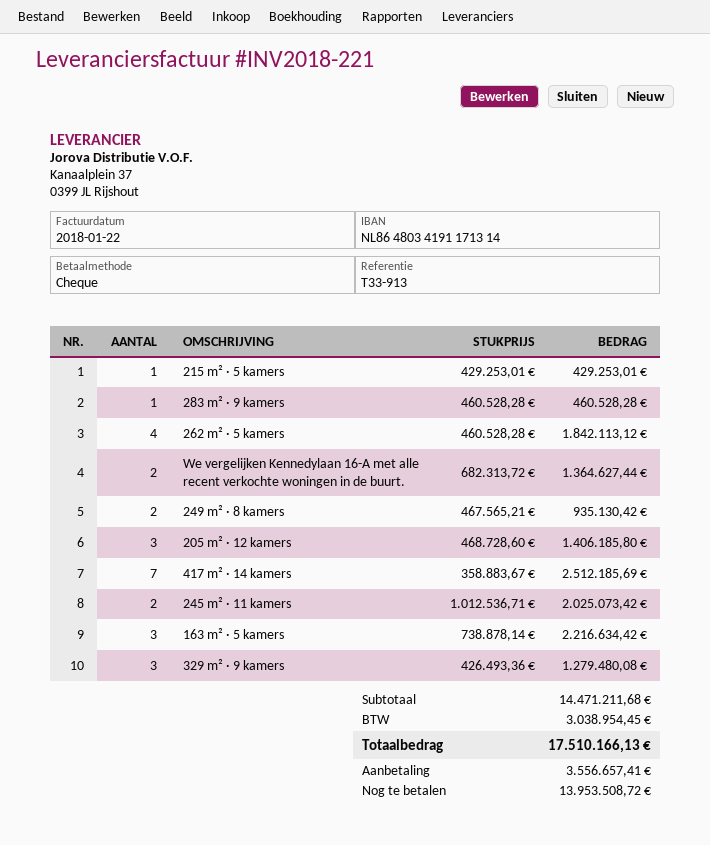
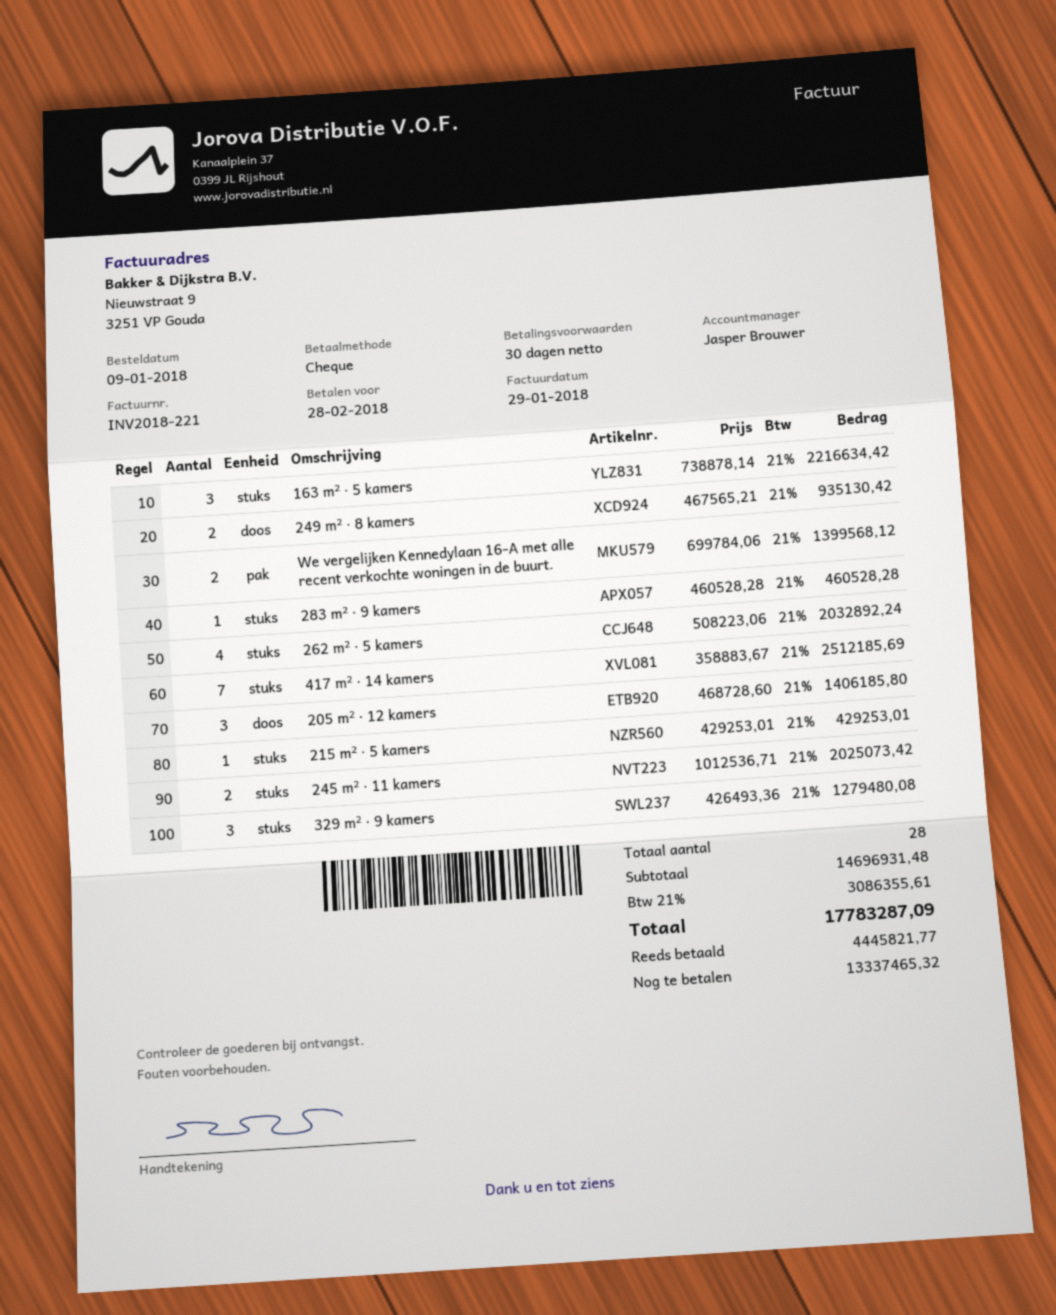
invoice date: 2018-01-22 -> 2018-01-29
262 m² · 5 kamers: 4 x 460528.28 = 1842113.12 -> 4 x 508223.06 = 2032892.24
We vergelijken Kennedylaan 16-A met alle recent verkochte woningen in de buurt.: 2 x 682313.72 = 1364627.44 -> 2 x 699784.06 = 1399568.12
subtotal: 14471211.68 -> 14696931.48
tax: 3038954.45 -> 3086355.61
total: 17510166.13 -> 17783287.09
deposit: 3556657.41 -> 4445821.77
balance: 13953508.72 -> 13337465.32

